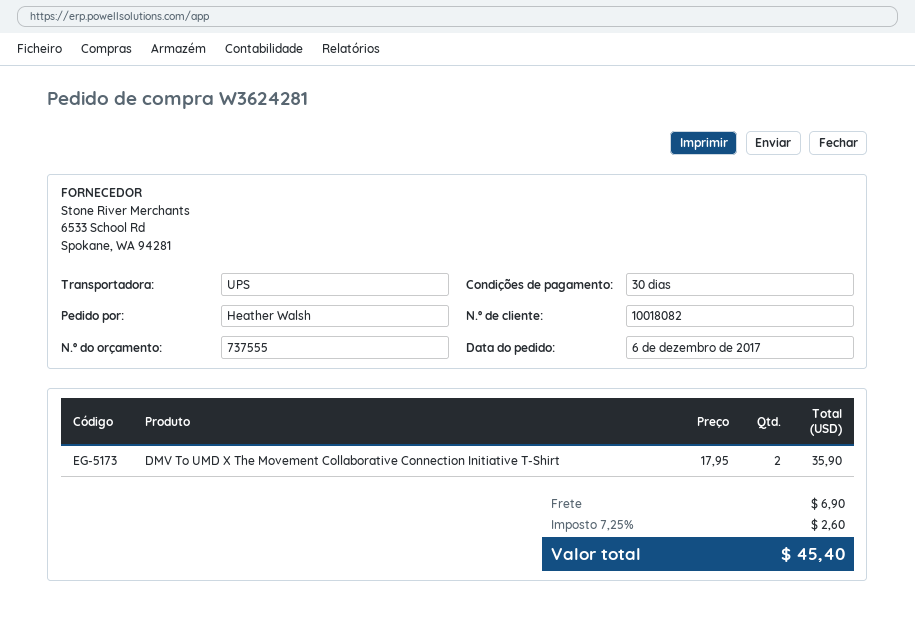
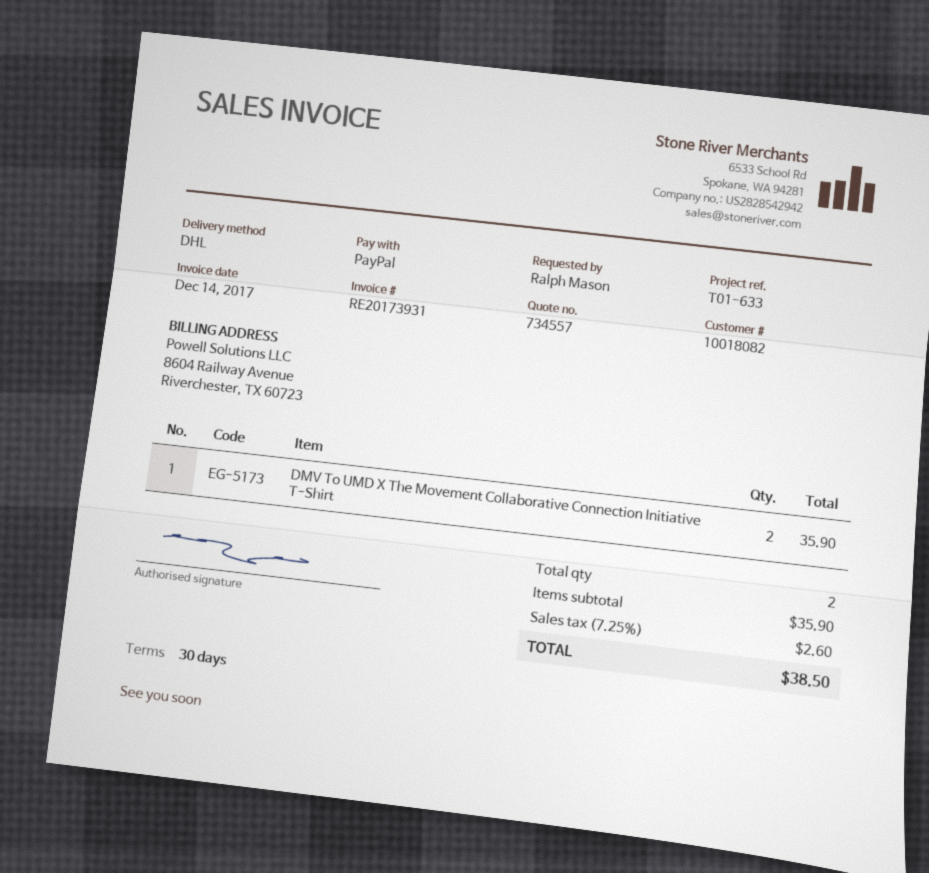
quote number: 737555 -> 734557
ordered by: Heather Walsh -> Ralph Mason
shipping method: UPS -> DHL
shipping: 6.90 -> none
total: 45.40 -> 38.50

